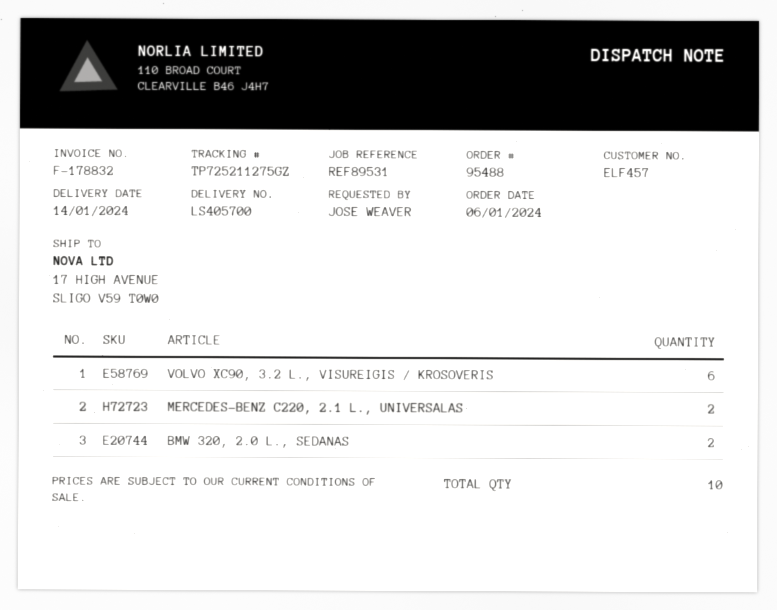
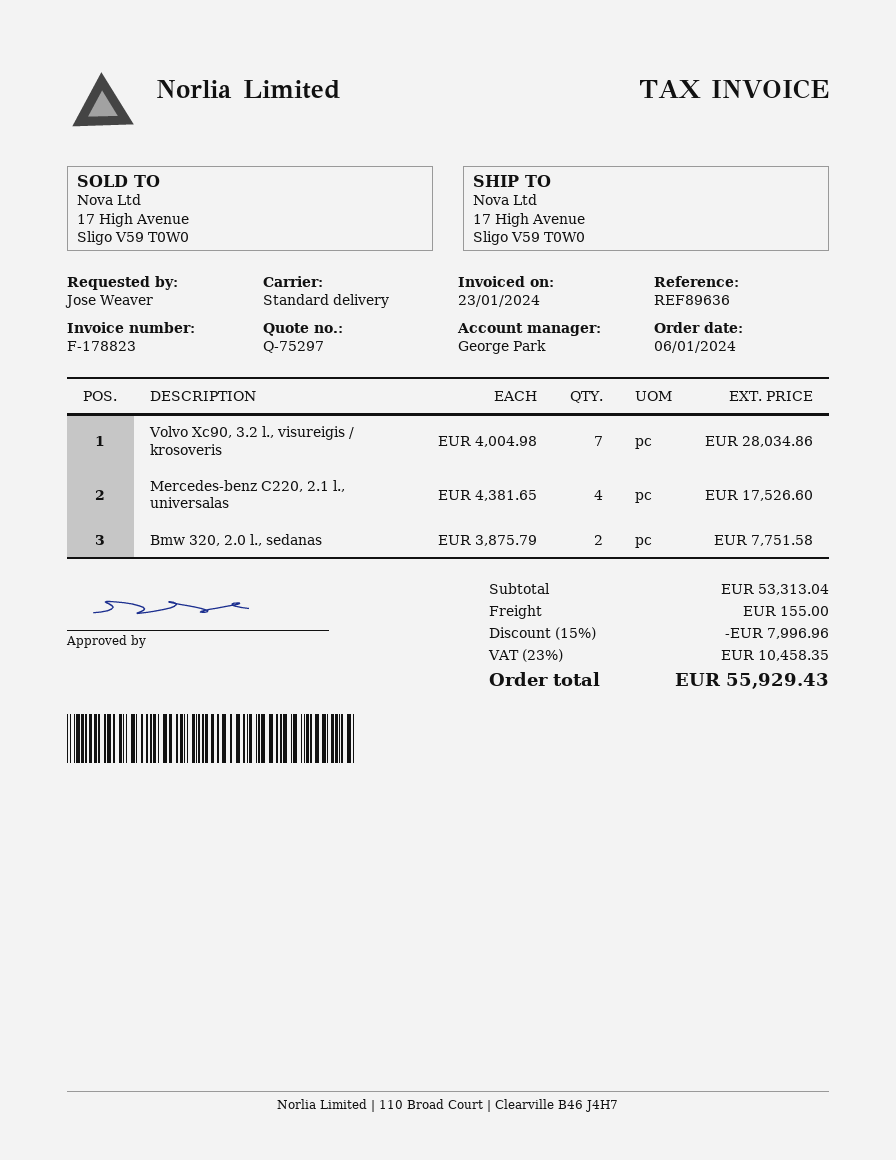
invoice number: F-178832 -> F-178823
reference: REF89531 -> REF89636
VOLVO XC90, 3.2 L., VISUREIGIS / KROSOVERIS: 6 -> 7
MERCEDES-BENZ C220, 2.1 L., UNIVERSALAS: 2 -> 4

